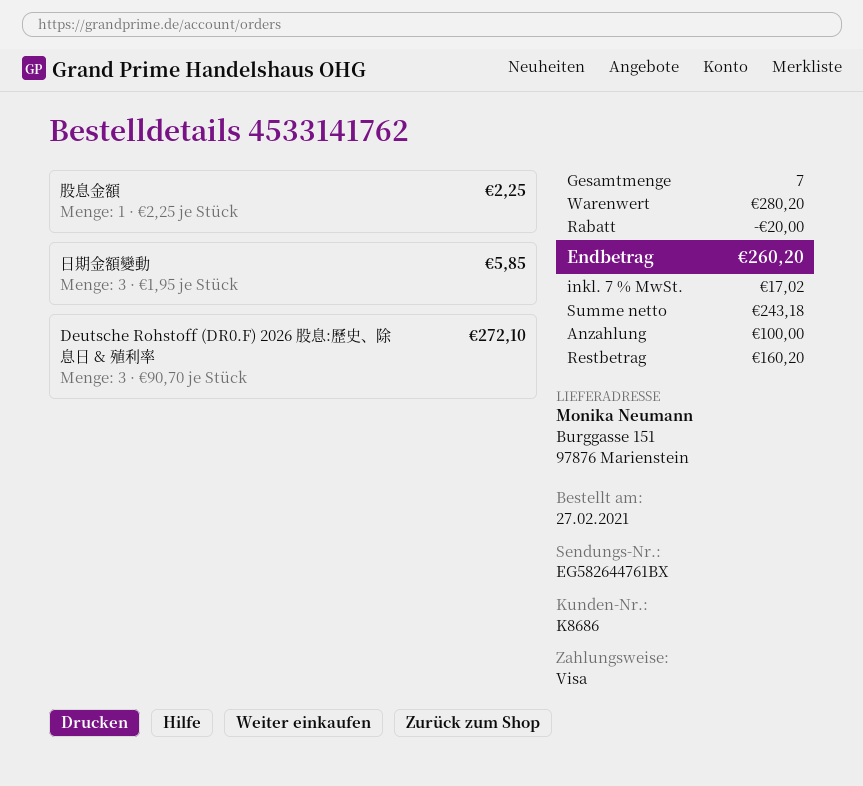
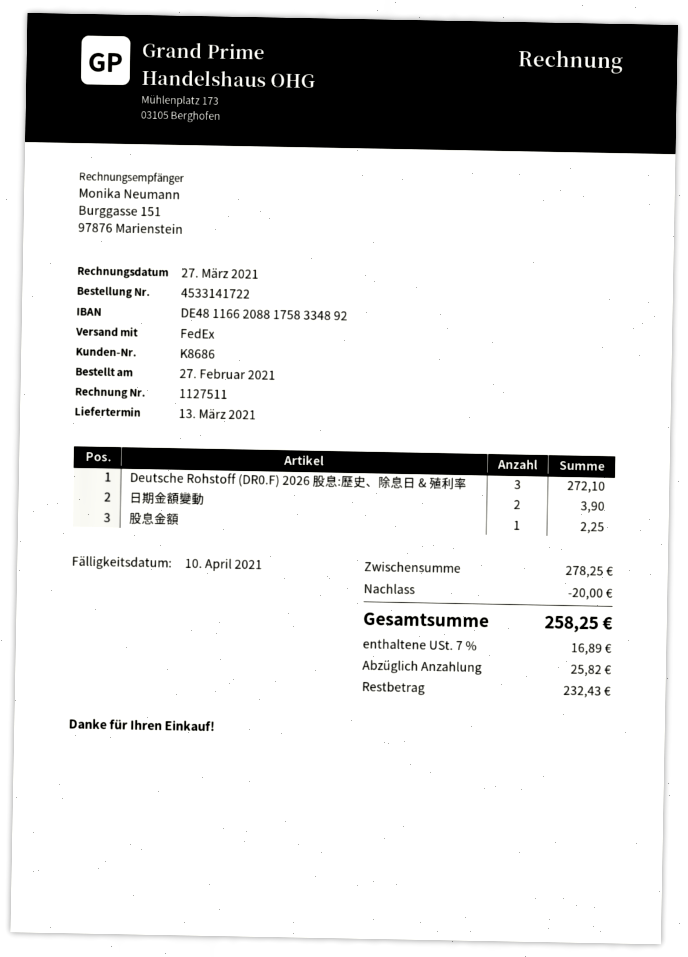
order number: 4533141762 -> 4533141722
日期金額變動: 3 for 5.85 -> 2 for 3.90
subtotal: 280.20 -> 278.25
tax: 7% = 17.02 -> 7% = 16.89
total: 260.20 -> 258.25
deposit: 100.00 -> 25.82
balance: 160.20 -> 232.43

